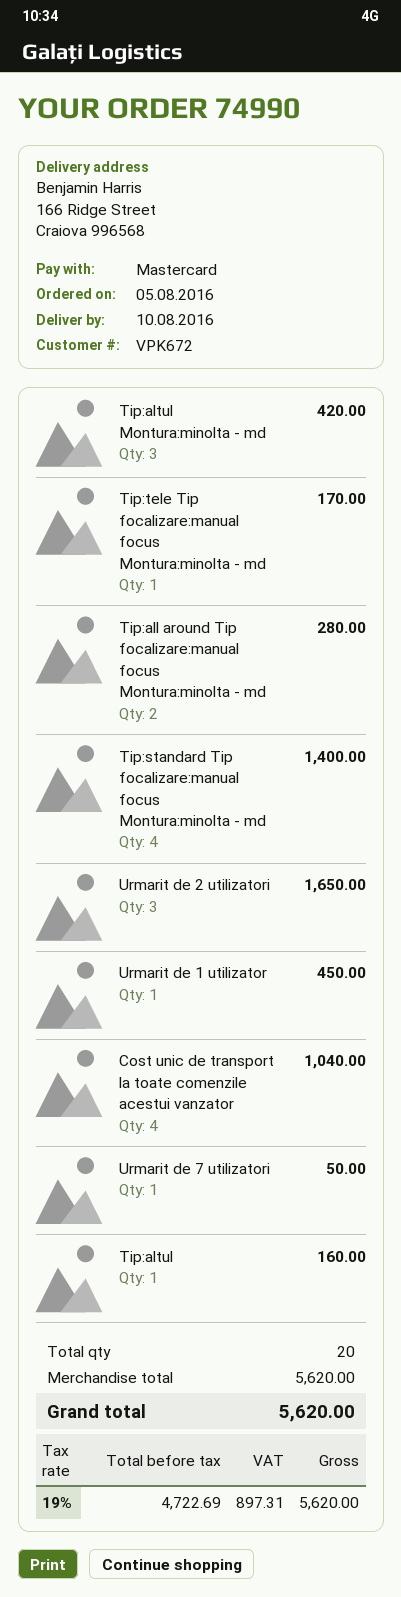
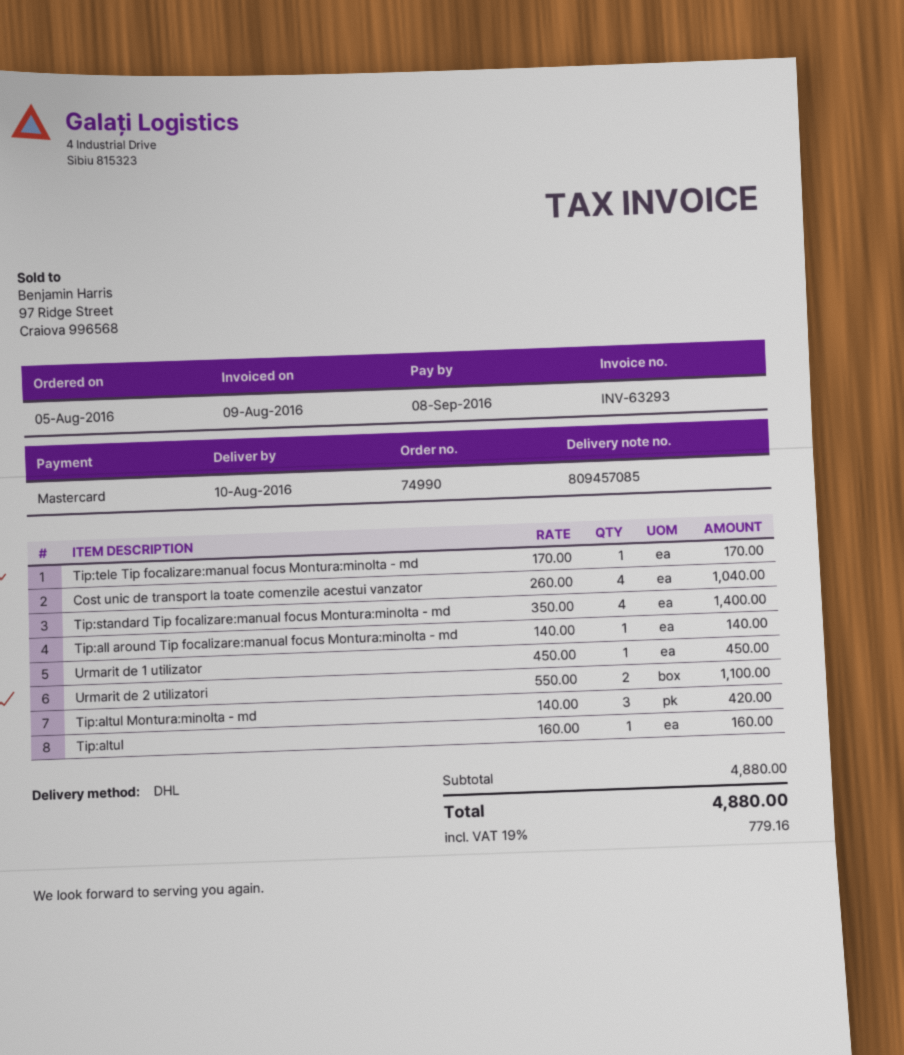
Tip:all around Tip focalizare:manual focus Montura:minolta - md: 2 for 280.00 -> 1 for 140.00
Urmarit de 2 utilizatori: 3 for 1650.00 -> 2 for 1100.00
Urmarit de 7 utilizatori: 1 for 50.00 -> none
subtotal: 5620.00 -> 4880.00
tax: 19% = 897.31 -> 19% = 779.16
total: 5620.00 -> 4880.00

